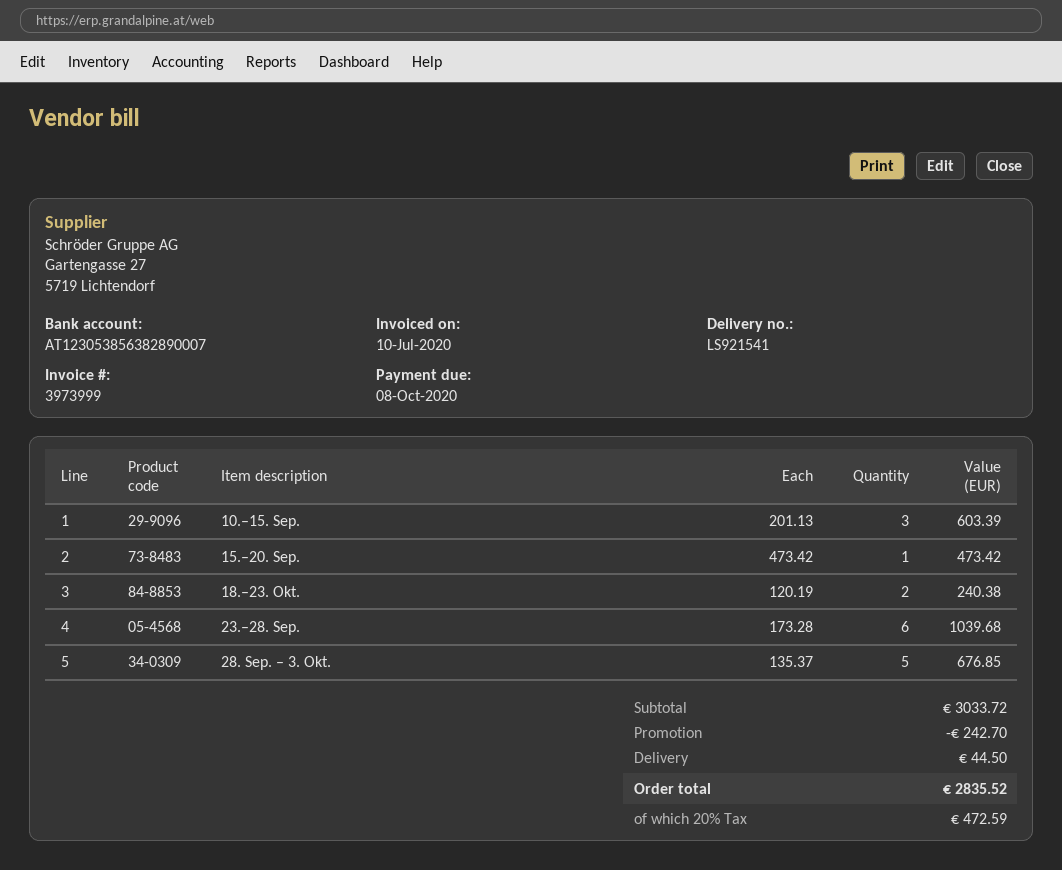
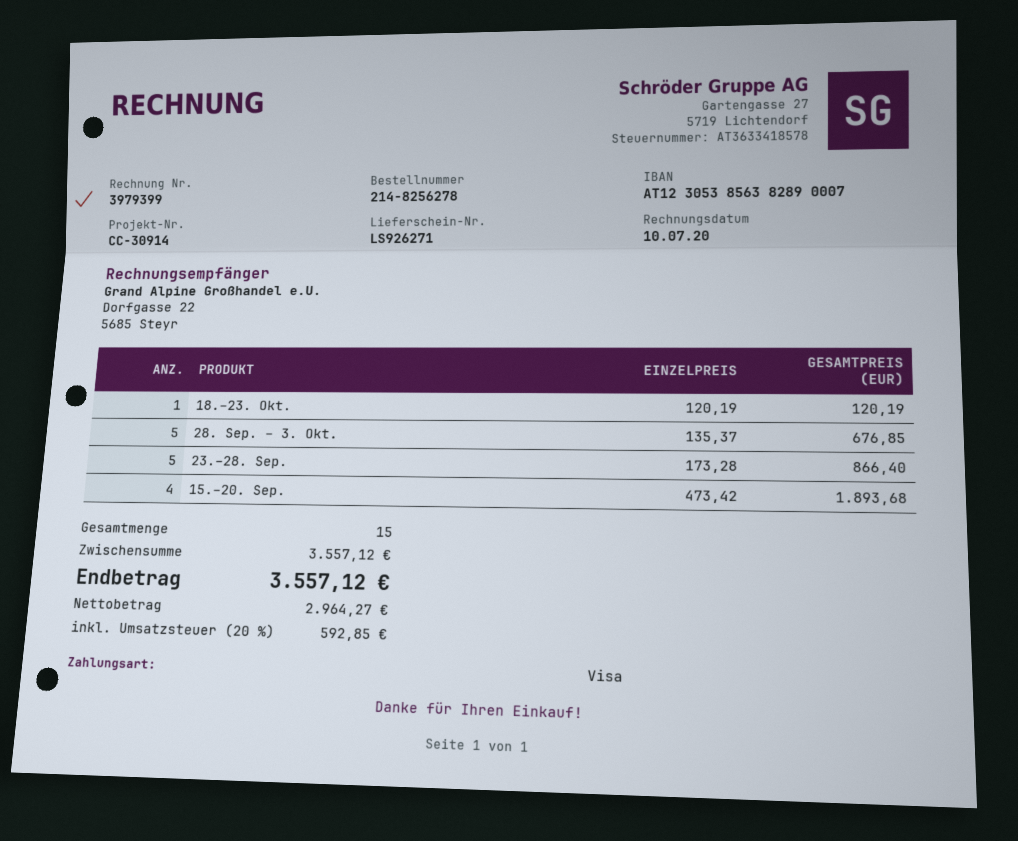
delivery note number: LS921541 -> LS926271
invoice number: 3973999 -> 3979399
10.–15. Sep.: 3 x 201.13 = 603.39 -> none
15.–20. Sep.: 1 x 473.42 = 473.42 -> 4 x 473.42 = 1893.68
18.–23. Okt.: 2 x 120.19 = 240.38 -> 1 x 120.19 = 120.19
23.–28. Sep.: 6 x 173.28 = 1039.68 -> 5 x 173.28 = 866.40
subtotal: 3033.72 -> 3557.12
discount: 242.70 -> none
shipping: 44.50 -> none
tax: 20% = 472.59 -> 20% = 592.85
total: 2835.52 -> 3557.12

